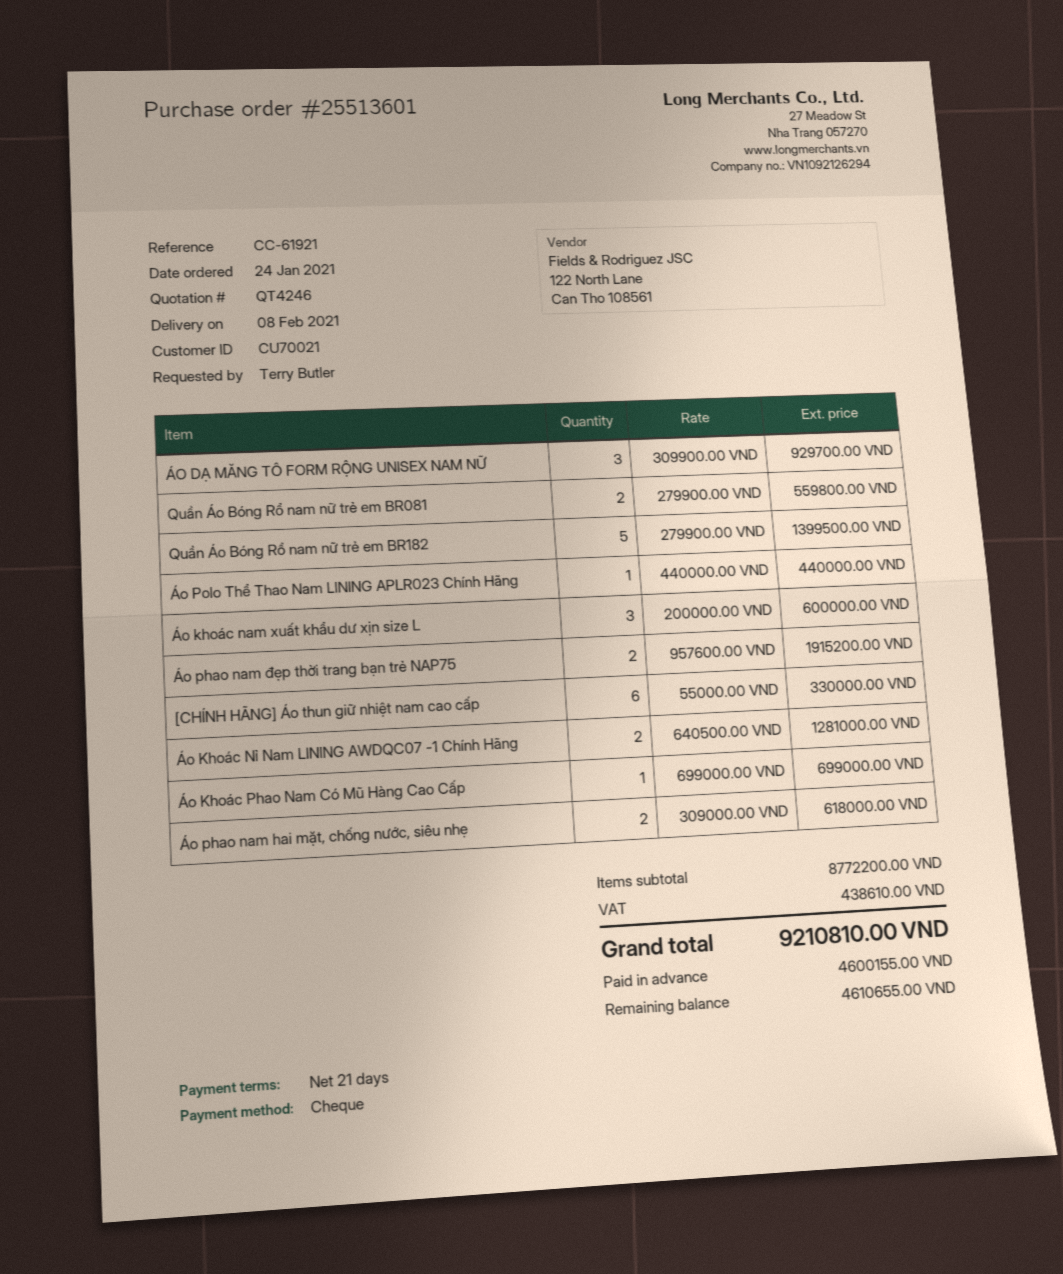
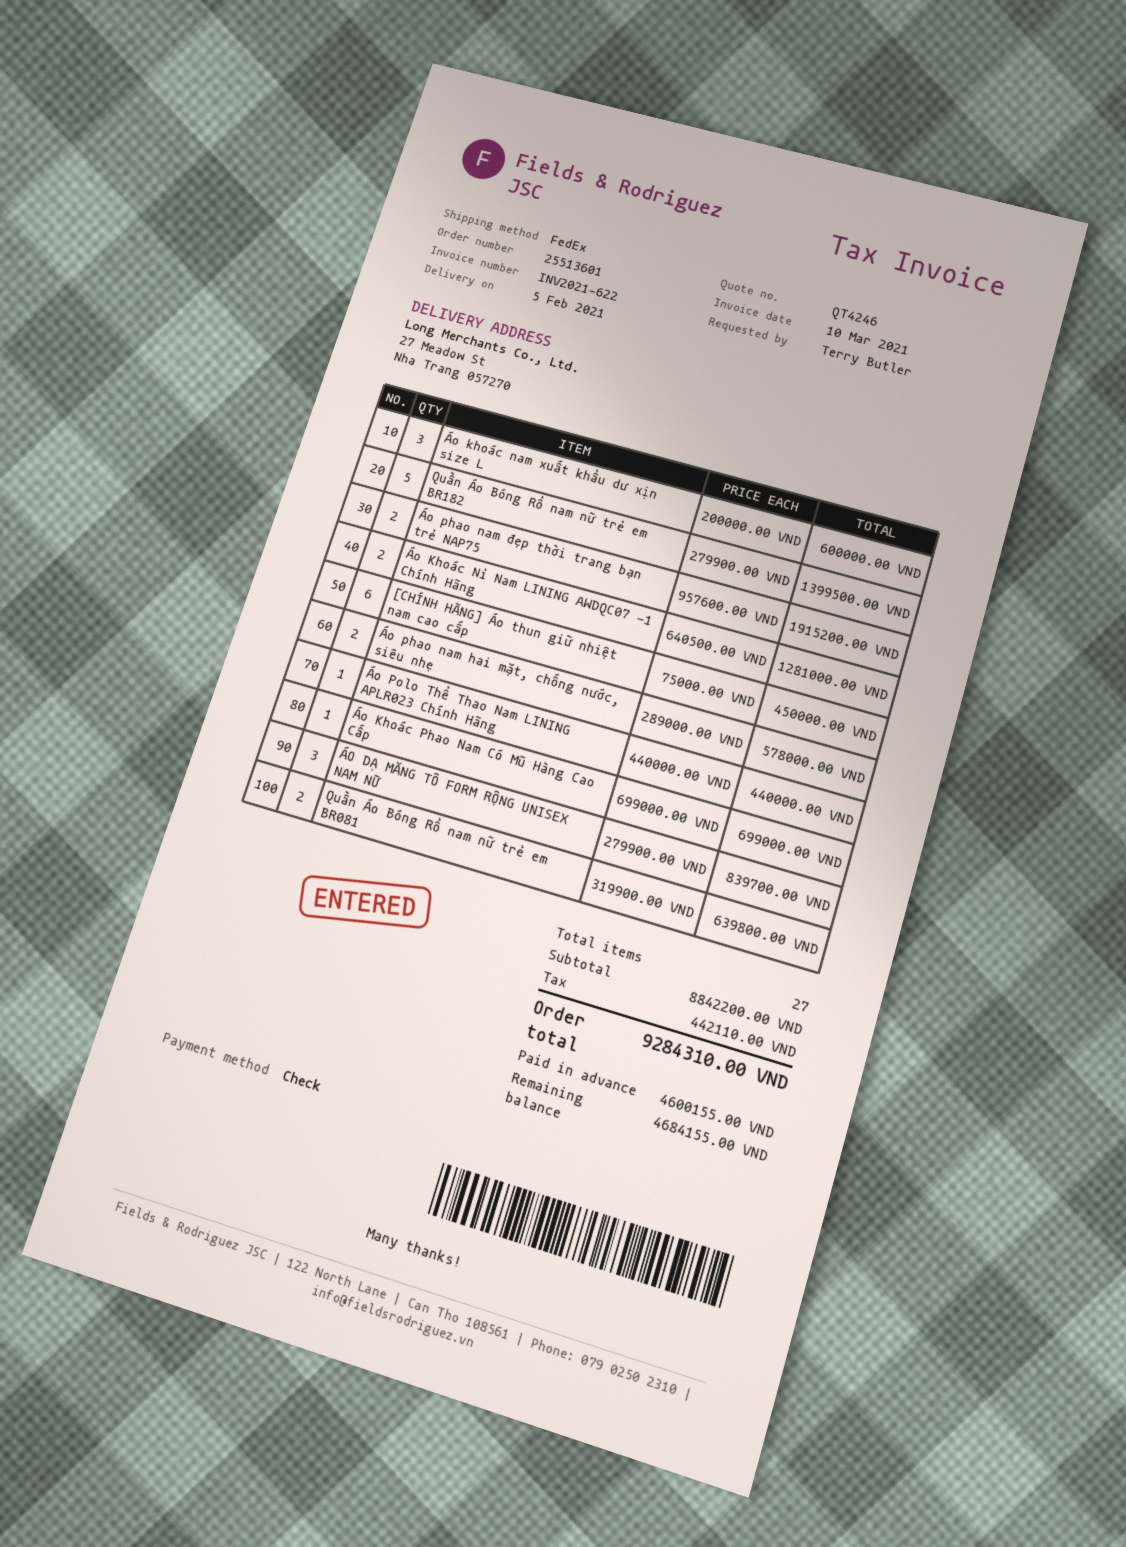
delivery date: 2021-02-08 -> 2021-02-05
ÁO DẠ MĂNG TÔ FORM RỘNG UNISEX NAM NỮ: 3 x 309900.00 = 929700.00 -> 3 x 279900.00 = 839700.00
Quần Áo Bóng Rổ nam nữ trẻ em BR081: 2 x 279900.00 = 559800.00 -> 2 x 319900.00 = 639800.00
[CHÍNH HÃNG] Áo thun giữ nhiệt nam cao cấp: 6 x 55000.00 = 330000.00 -> 6 x 75000.00 = 450000.00
Áo phao nam hai mặt, chống nước, siêu nhẹ: 2 x 309000.00 = 618000.00 -> 2 x 289000.00 = 578000.00
subtotal: 8772200.00 -> 8842200.00
tax: 438610.00 -> 442110.00
total: 9210810.00 -> 9284310.00
balance: 4610655.00 -> 4684155.00

